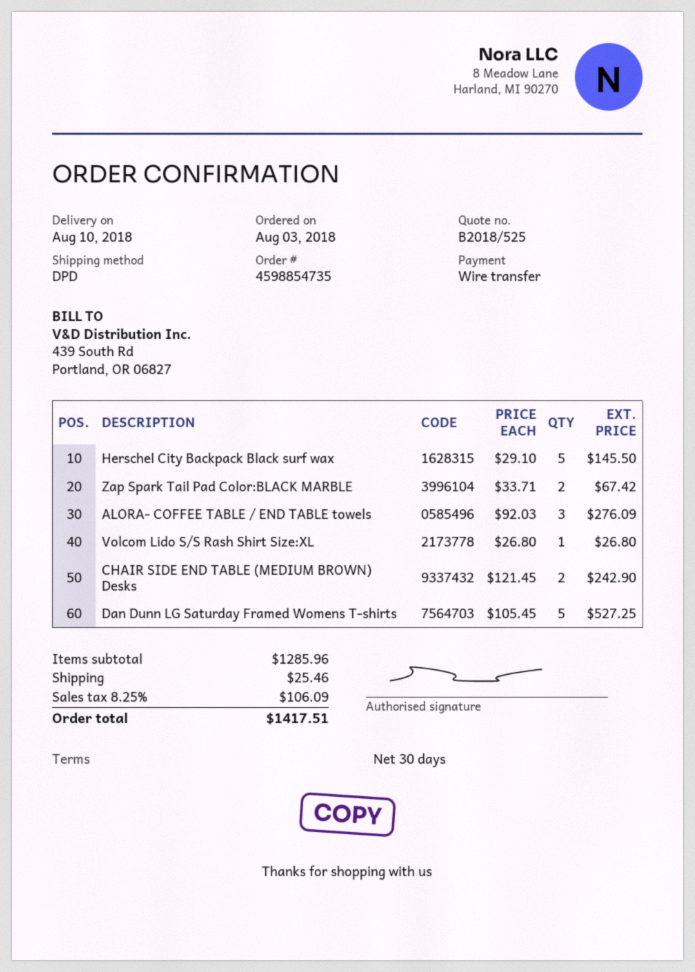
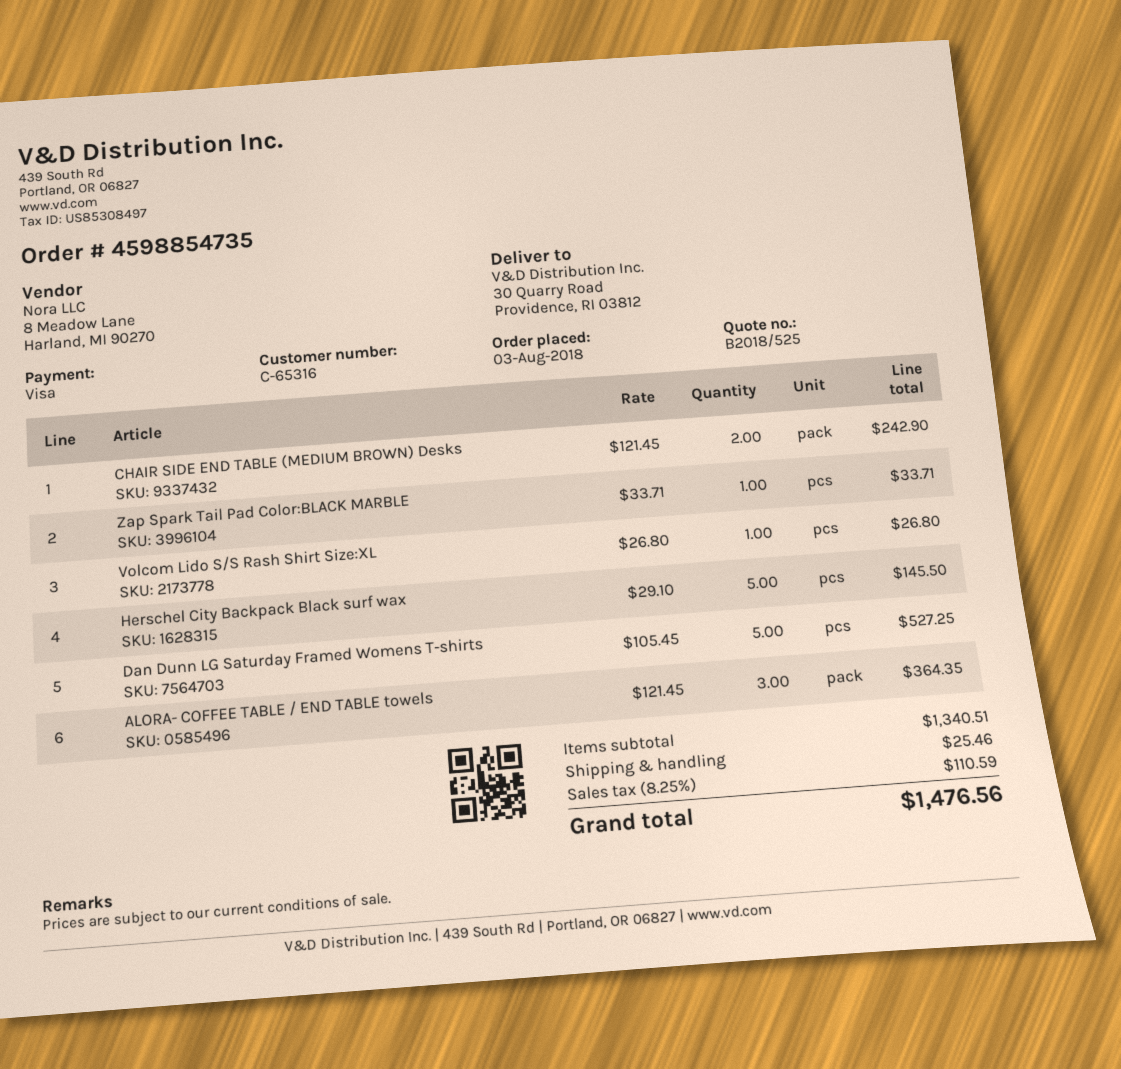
payment method: bank transfer -> Visa
Zap Spark Tail Pad Color:BLACK MARBLE: 2 x 33.71 = 67.42 -> 1 x 33.71 = 33.71
ALORA- COFFEE TABLE / END TABLE towels: 3 x 92.03 = 276.09 -> 3 x 121.45 = 364.35
subtotal: 1285.96 -> 1340.51
tax: 8.25% = 106.09 -> 8.25% = 110.59
total: 1417.51 -> 1476.56

